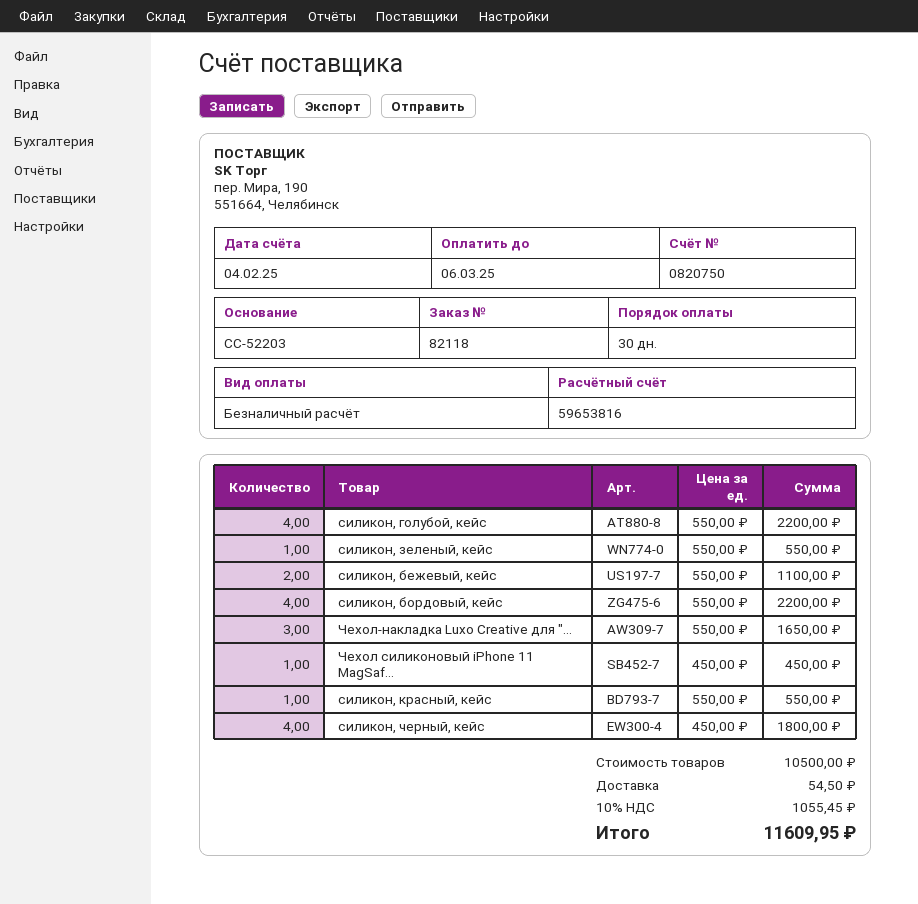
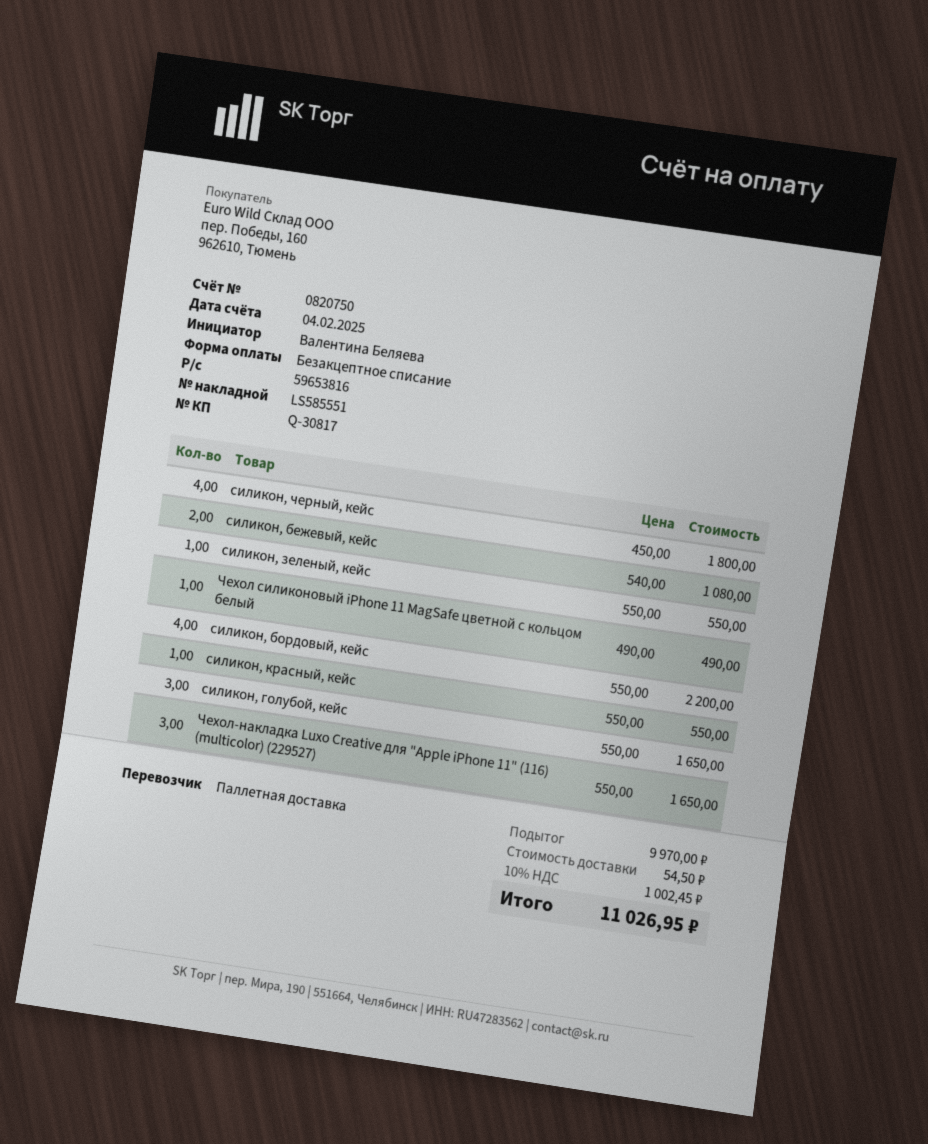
payment method: bank transfer -> direct debit
силикон, голубой, кейс: 4 x 550.00 = 2200.00 -> 3 x 550.00 = 1650.00
силикон, бежевый, кейс: 2 x 550.00 = 1100.00 -> 2 x 540.00 = 1080.00
Чехол силиконовый iPhone 11 MagSaf...: 1 x 450.00 = 450.00 -> 1 x 490.00 = 490.00
subtotal: 10500.00 -> 9970.00
tax: 10% = 1055.45 -> 10% = 1002.45
total: 11609.95 -> 11026.95

